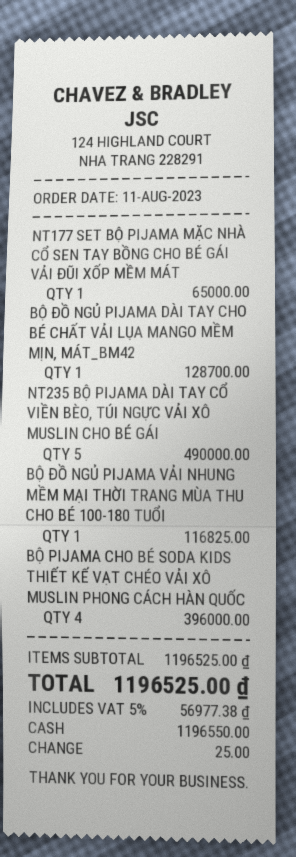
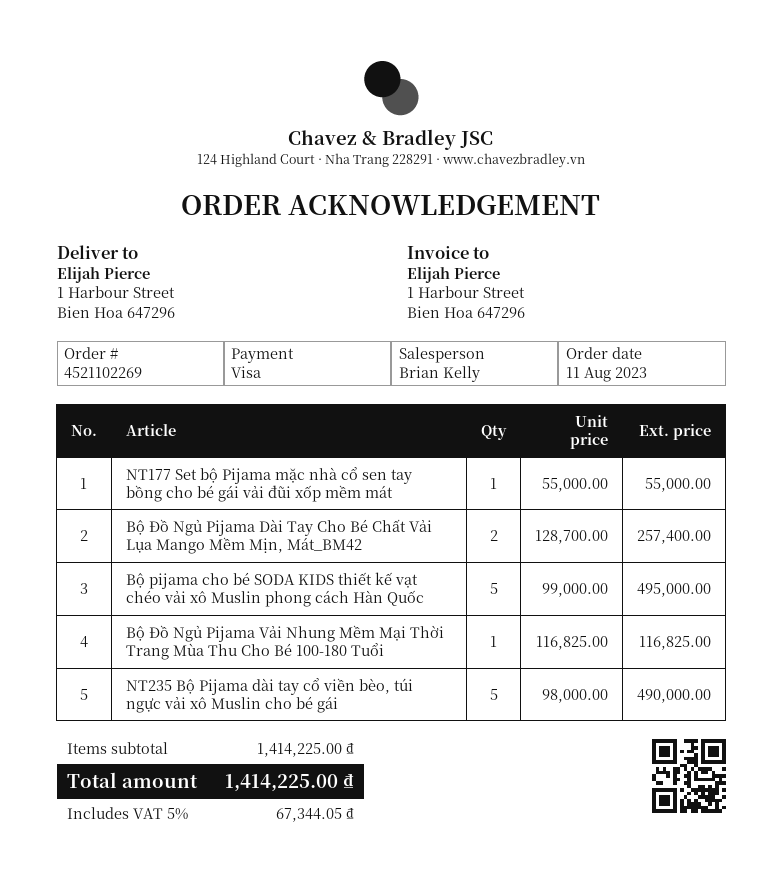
payment method: cash -> Visa
NT177 SET BỘ PIJAMA MẶC NHÀ CỔ SEN TAY BỒNG CHO BÉ GÁI VẢI ĐŨI XỐP MỀM MÁT: 1 for 65000.00 -> 1 for 55000.00
BỘ ĐỒ NGỦ PIJAMA DÀI TAY CHO BÉ CHẤT VẢI LỤA MANGO MỀM MỊN, MÁT_BM42: 1 for 128700.00 -> 2 for 257400.00
BỘ PIJAMA CHO BÉ SODA KIDS THIẾT KẾ VẠT CHÉO VẢI XÔ MUSLIN PHONG CÁCH HÀN QUỐC: 4 for 396000.00 -> 5 for 495000.00
subtotal: 1196525.00 -> 1414225.00
tax: 5% = 56977.38 -> 5% = 67344.05
total: 1196525.00 -> 1414225.00

